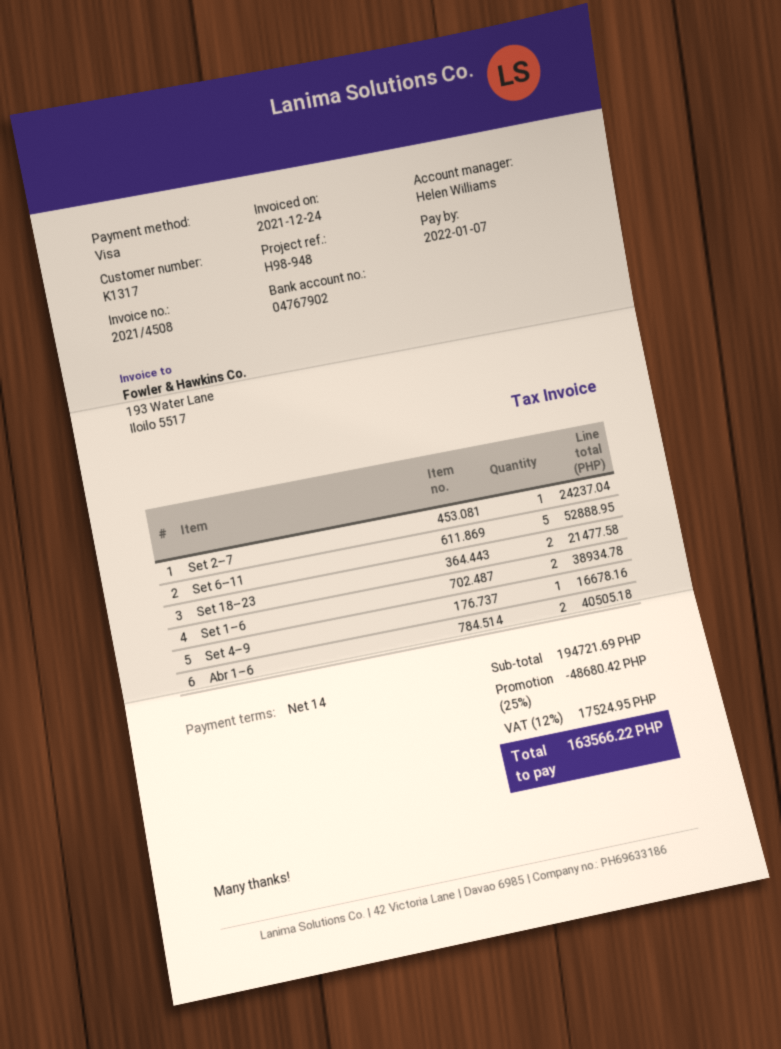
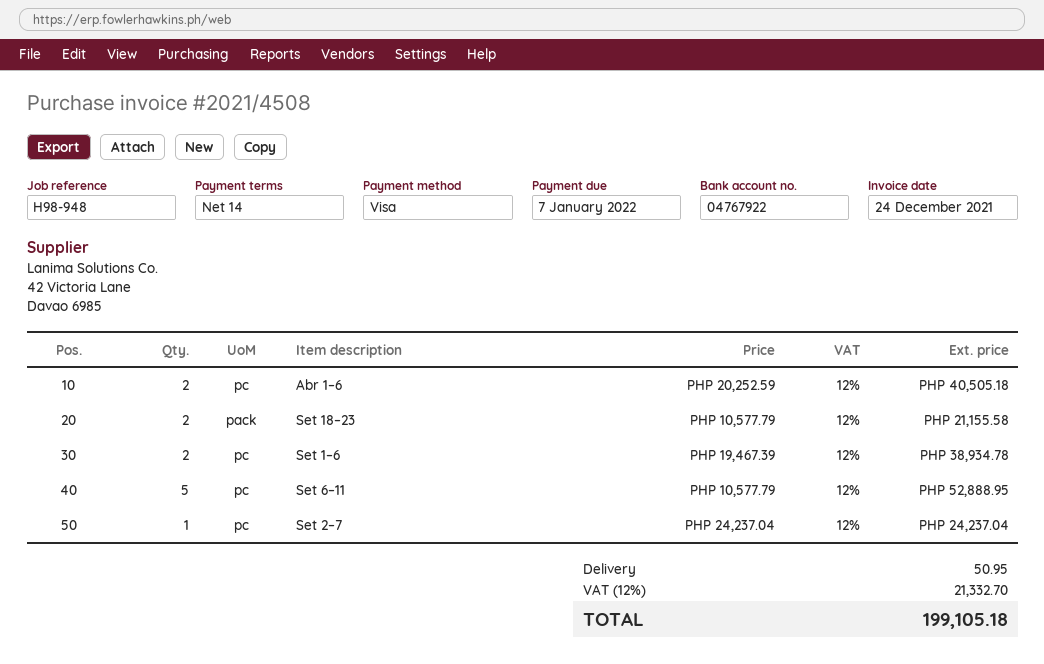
bank account: 04767902 -> 04767922
Set 18–23: 2 for 21477.58 -> 2 for 21155.58
Set 4–9: 1 for 16678.16 -> none
discount: 25% = 48680.42 -> none
shipping: none -> 50.95
tax: 12% = 17524.95 -> 12% = 21332.70
total: 163566.22 -> 199105.18

